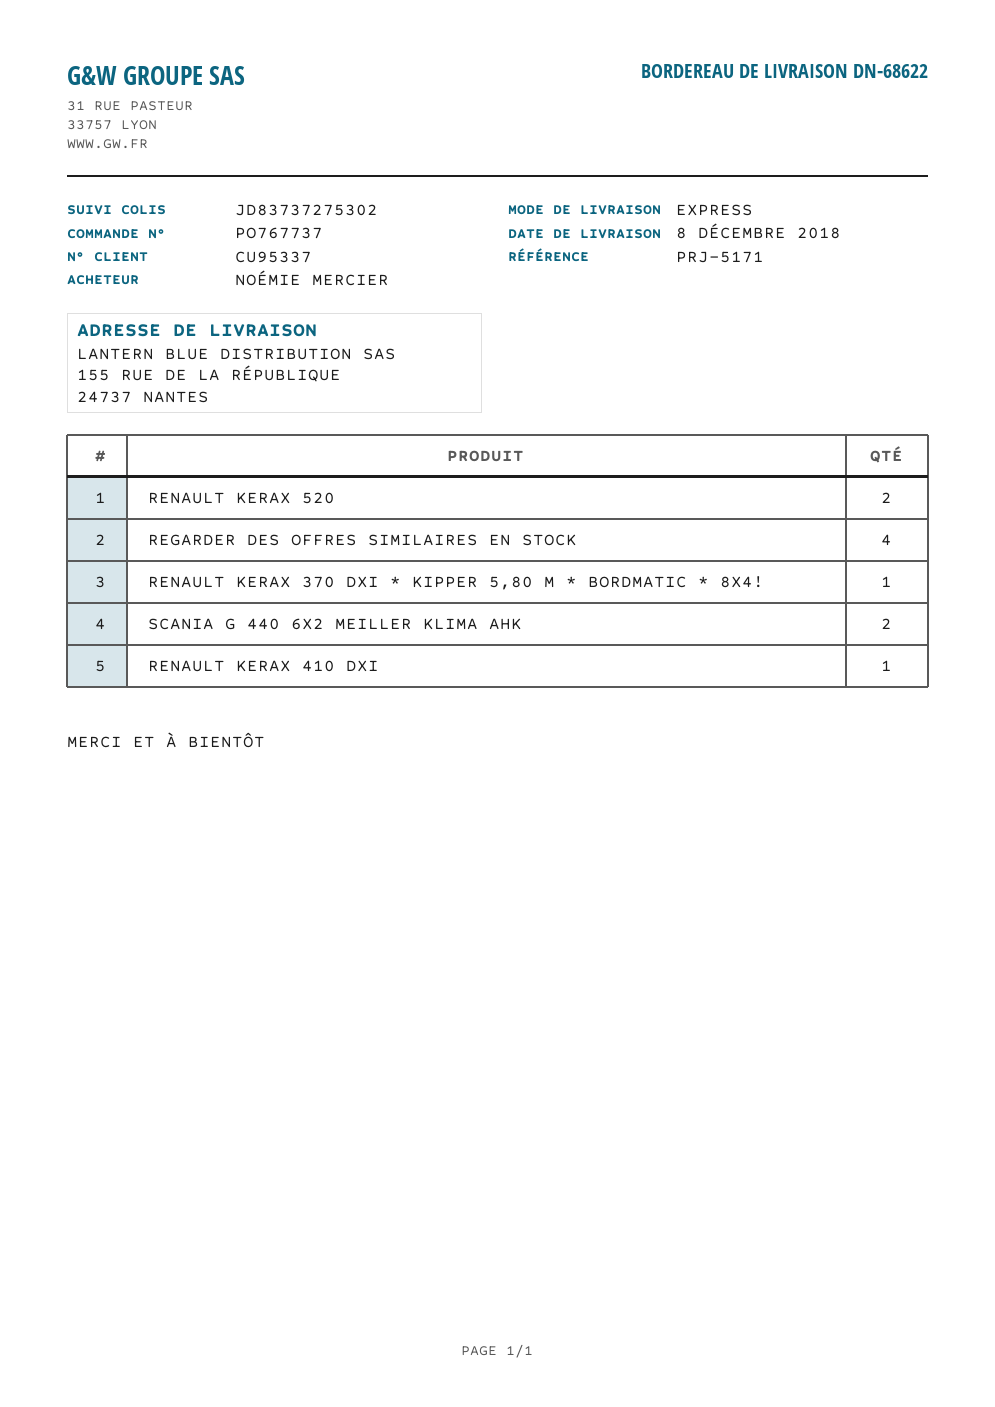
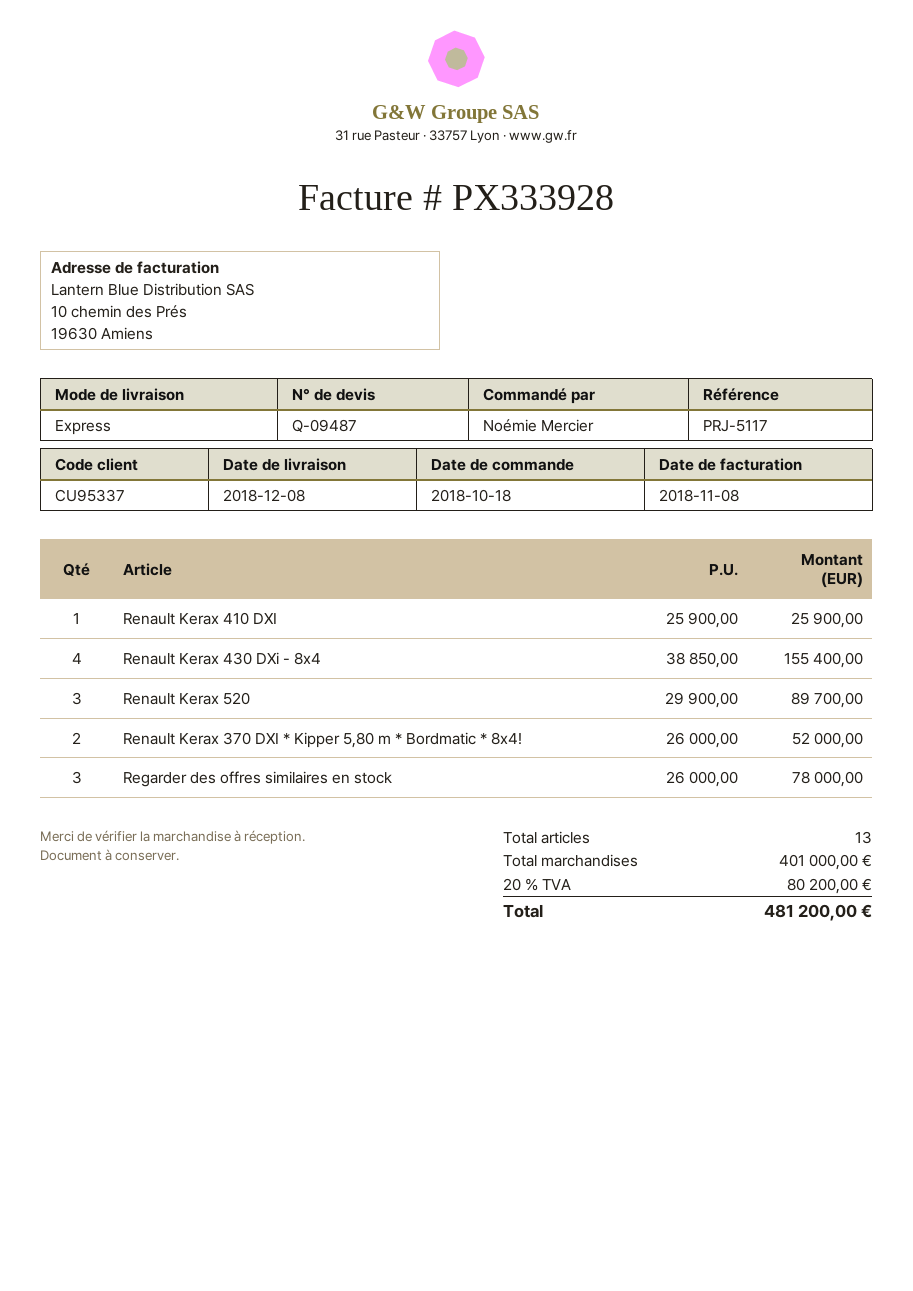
reference: PRJ-5171 -> PRJ-5117
RENAULT KERAX 520: 2 -> 3
REGARDER DES OFFRES SIMILAIRES EN STOCK: 4 -> 3
RENAULT KERAX 370 DXI * KIPPER 5,80 M * BORDMATIC * 8X4!: 1 -> 2
SCANIA G 440 6X2 MEILLER KLIMA AHK: 2 -> none
Renault Kerax 430 DXi - 8x4: none -> 4

